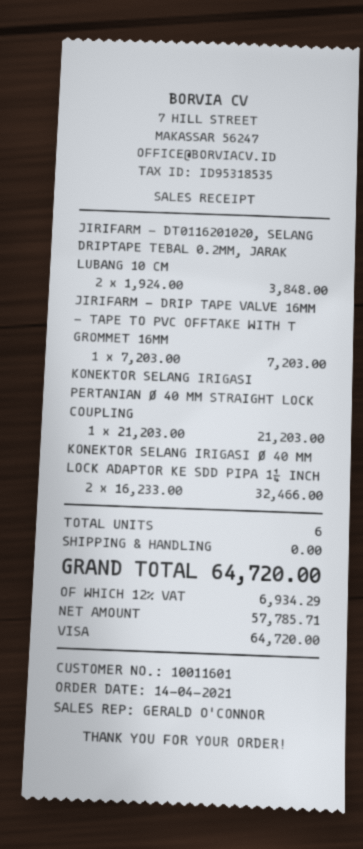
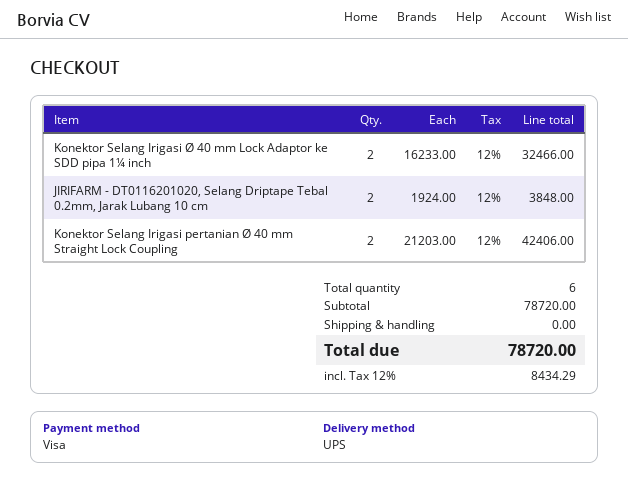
JIRIFARM - DRIP TAPE VALVE 16MM - TAPE TO PVC OFFTAKE WITH T GROMMET 16MM: 1 x 7203.00 = 7203.00 -> none
KONEKTOR SELANG IRIGASI PERTANIAN Ø 40 MM STRAIGHT LOCK COUPLING: 1 x 21203.00 = 21203.00 -> 2 x 21203.00 = 42406.00
tax: 12% = 6934.29 -> 12% = 8434.29
total: 64720.00 -> 78720.00

